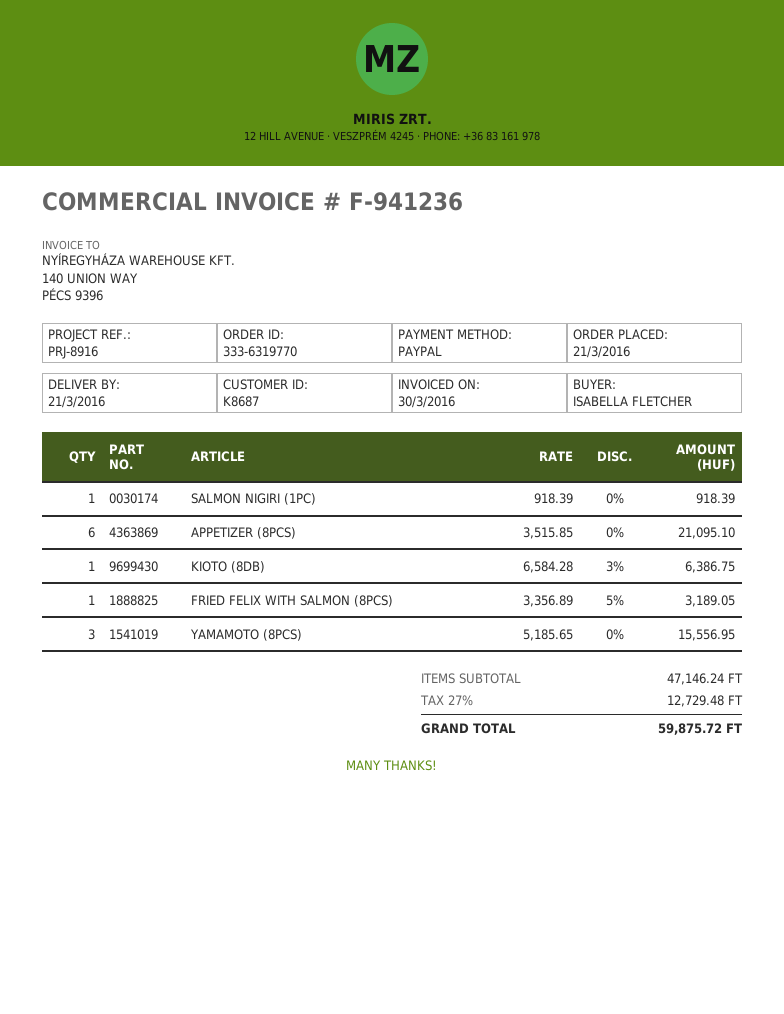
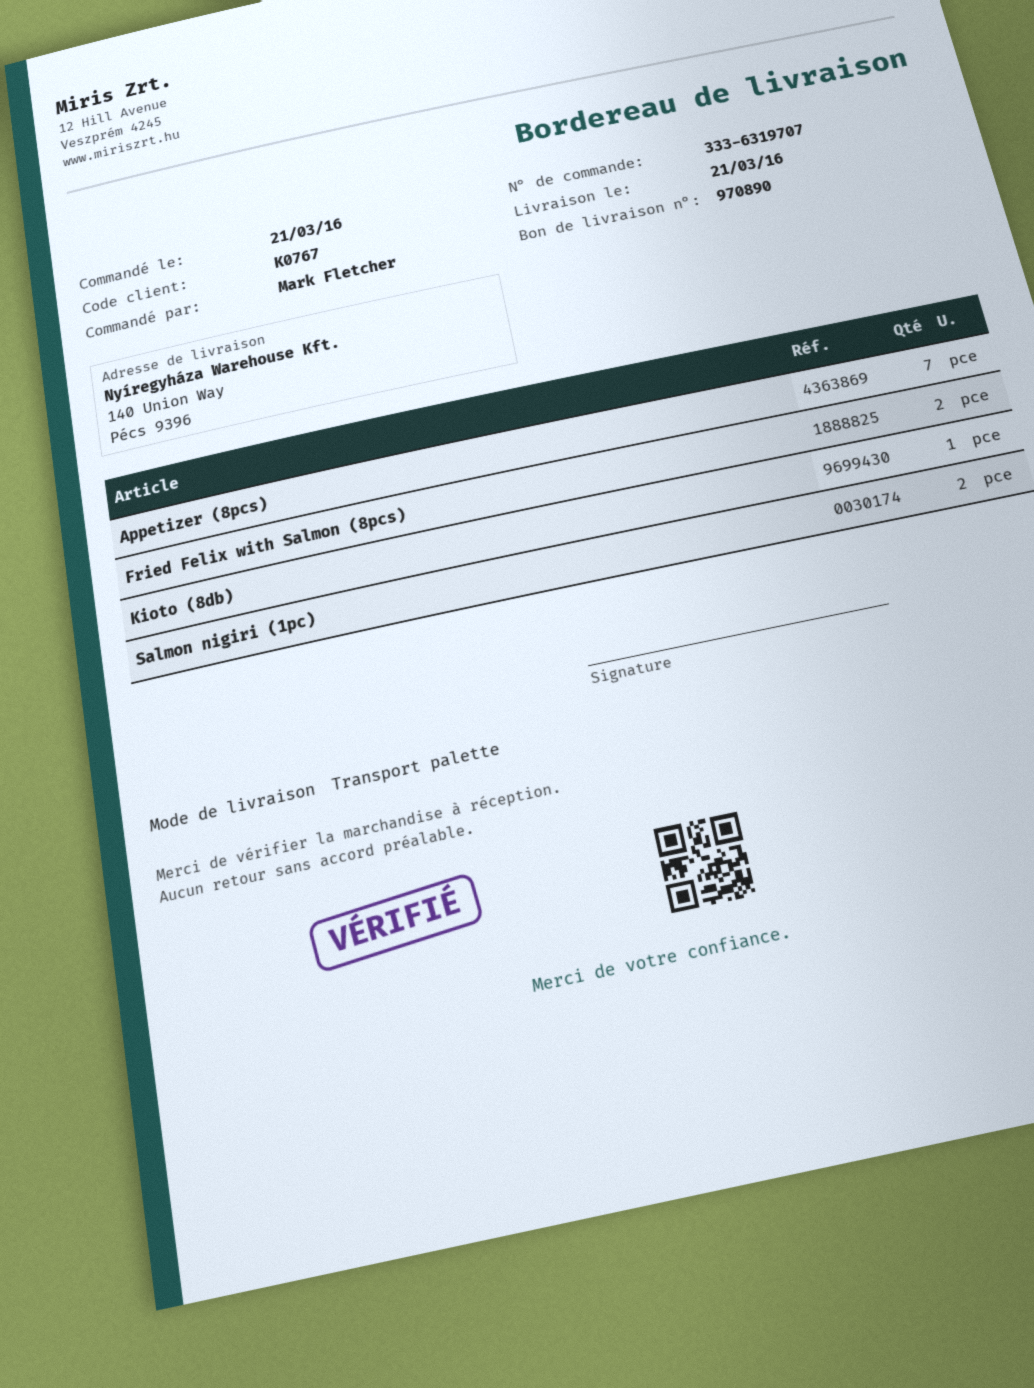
order number: 333-6319770 -> 333-6319707
customer number: K8687 -> K0767
ordered by: ISABELLA FLETCHER -> Mark Fletcher
SALMON NIGIRI (1PC): 1 -> 2
APPETIZER (8PCS): 6 -> 7
FRIED FELIX WITH SALMON (8PCS): 1 -> 2
YAMAMOTO (8PCS): 3 -> none

